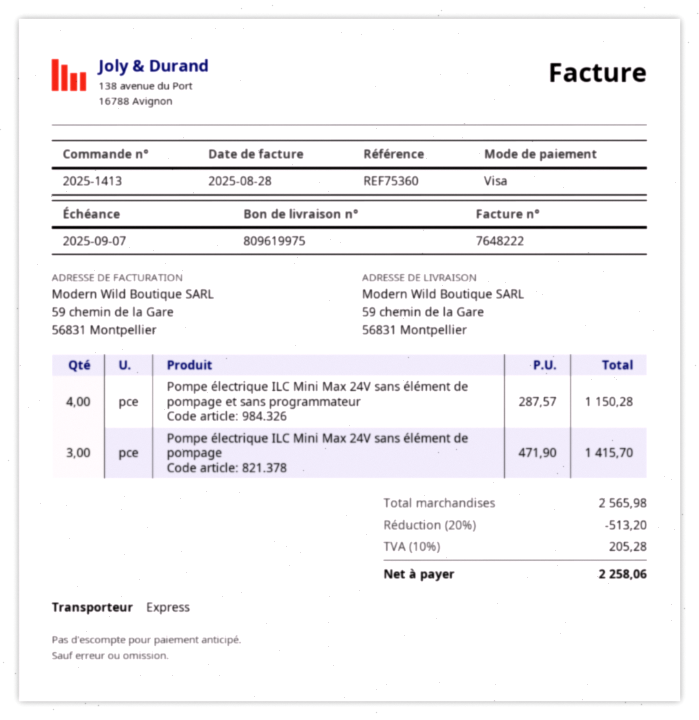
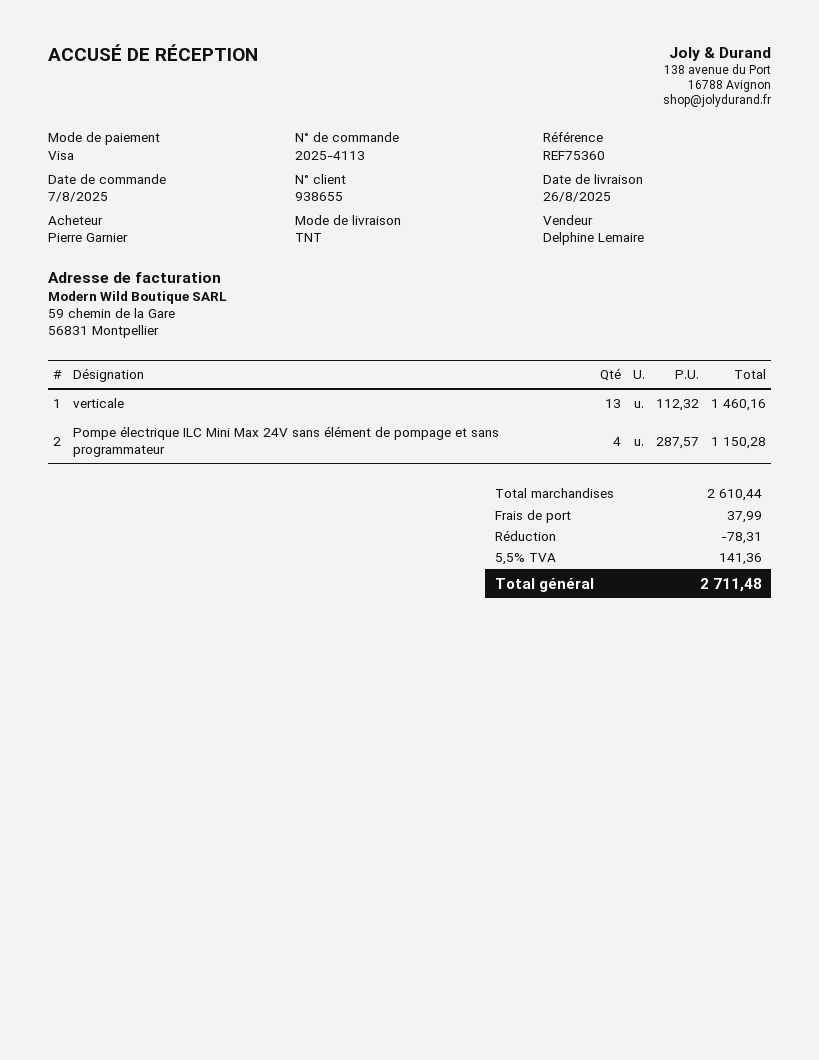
order number: 2025-1413 -> 2025-4113
shipping method: express -> TNT
Pompe électrique ILC Mini Max 24V sans élément de pompage: 3 x 471.90 = 1415.70 -> none
verticale: none -> 13 x 112.32 = 1460.16
subtotal: 2565.98 -> 2610.44
discount: 513.20 -> 78.31
shipping: none -> 37.99
tax: 10% = 205.28 -> 5.5% = 141.36
total: 2258.06 -> 2711.48

